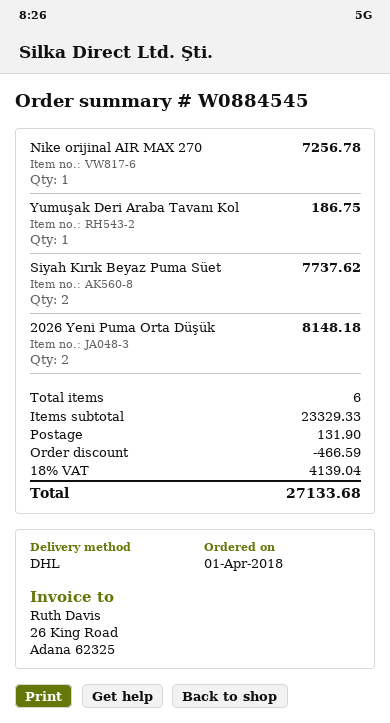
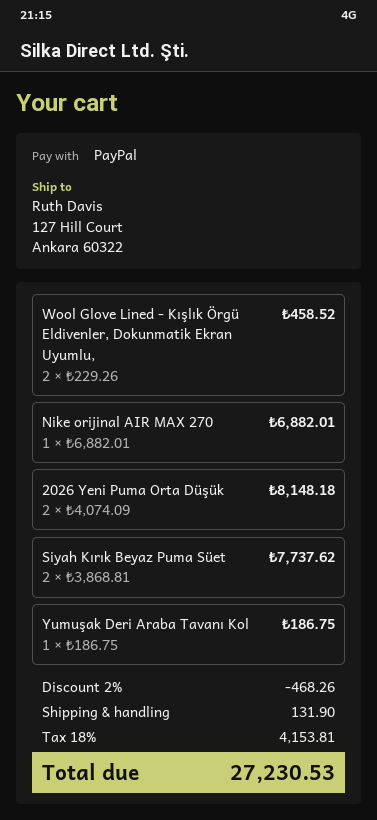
Nike orijinal AIR MAX 270: 1 for 7256.78 -> 1 for 6882.01
Wool Glove Lined - Kışlık Örgü Eldivenler, Dokunmatik Ekran Uyumlu,: none -> 2 for 458.52
discount: 466.59 -> 468.26
tax: 18% = 4139.04 -> 18% = 4153.81
total: 27133.68 -> 27230.53

